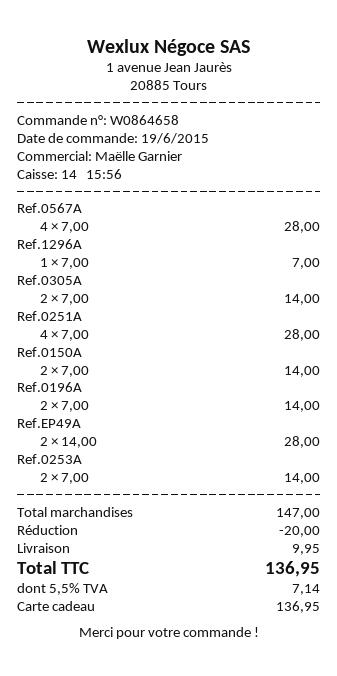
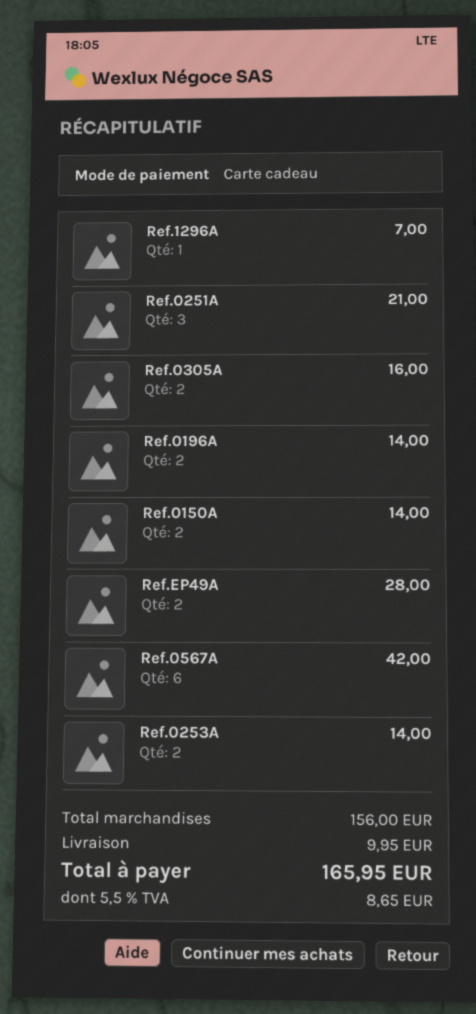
Ref.0567A: 4 for 28.00 -> 6 for 42.00
Ref.0305A: 2 for 14.00 -> 2 for 16.00
Ref.0251A: 4 for 28.00 -> 3 for 21.00
subtotal: 147.00 -> 156.00
discount: 20.00 -> none
tax: 5.5% = 7.14 -> 5.5% = 8.65
total: 136.95 -> 165.95

